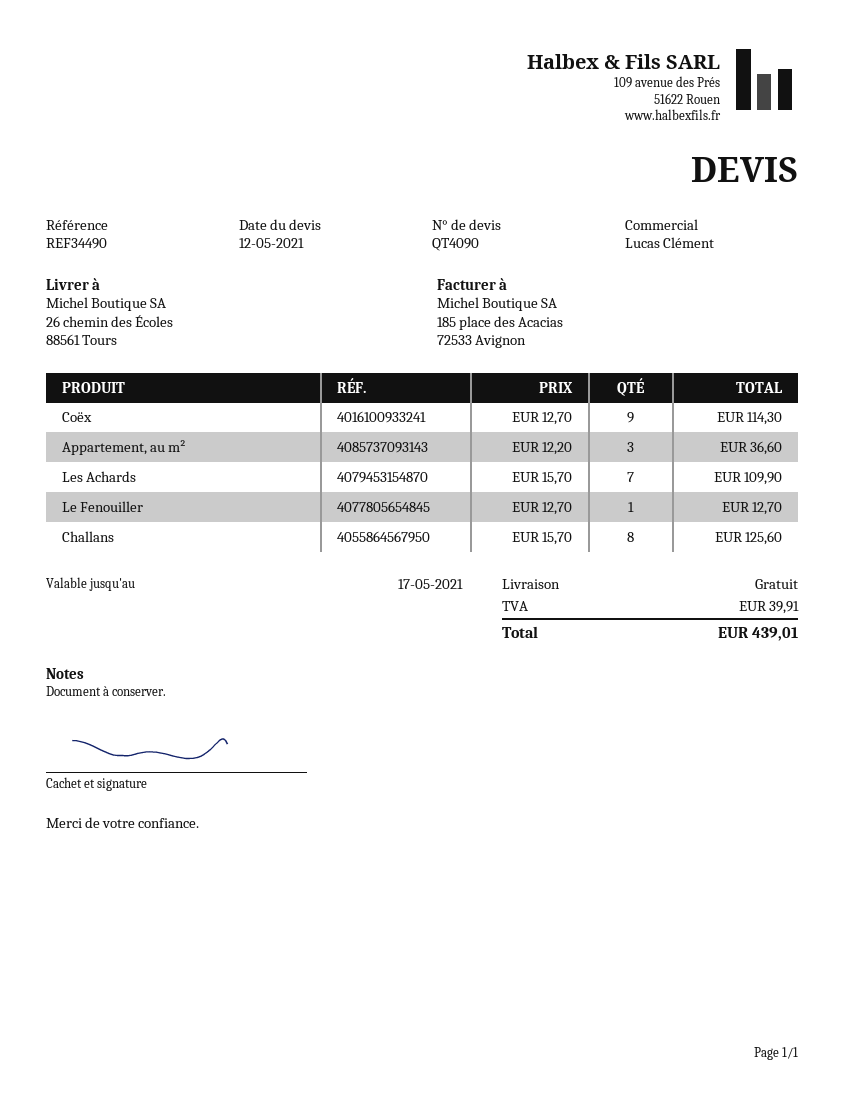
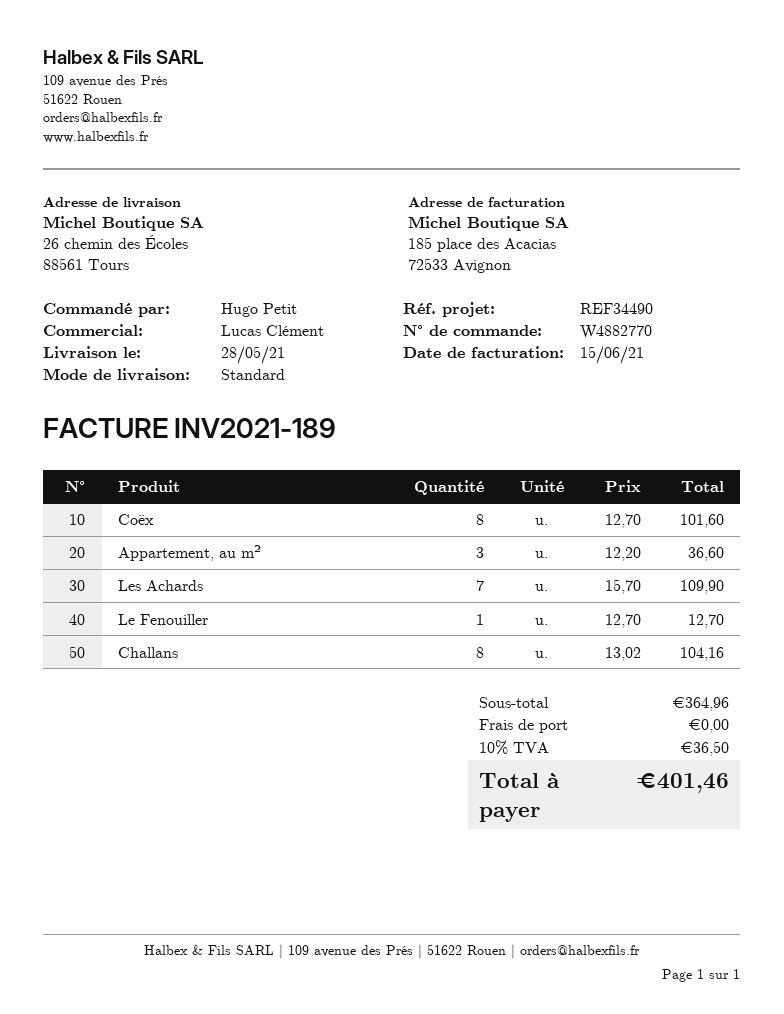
Coëx: 9 x 12.70 = 114.30 -> 8 x 12.70 = 101.60
Challans: 8 x 15.70 = 125.60 -> 8 x 13.02 = 104.16
tax: 39.91 -> 36.50
total: 439.01 -> 401.46

